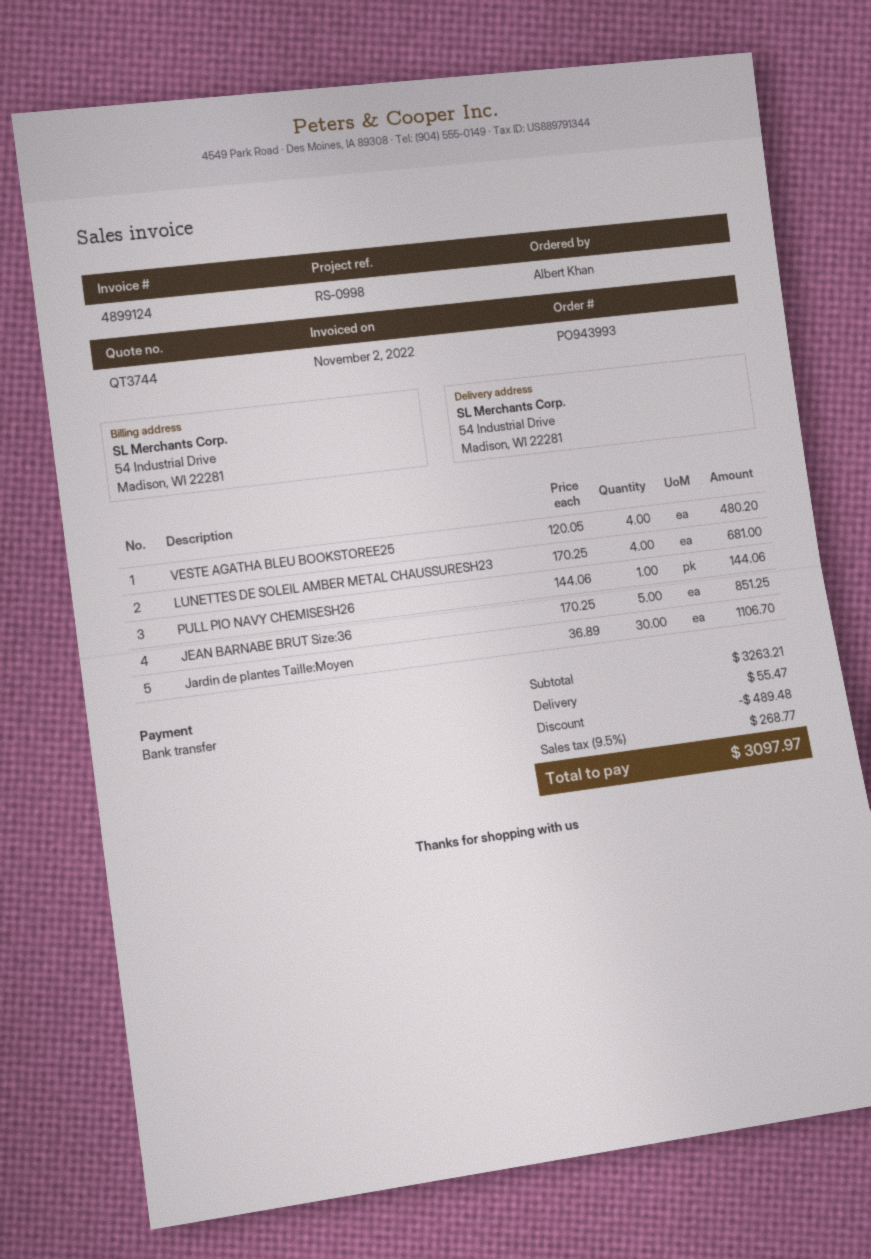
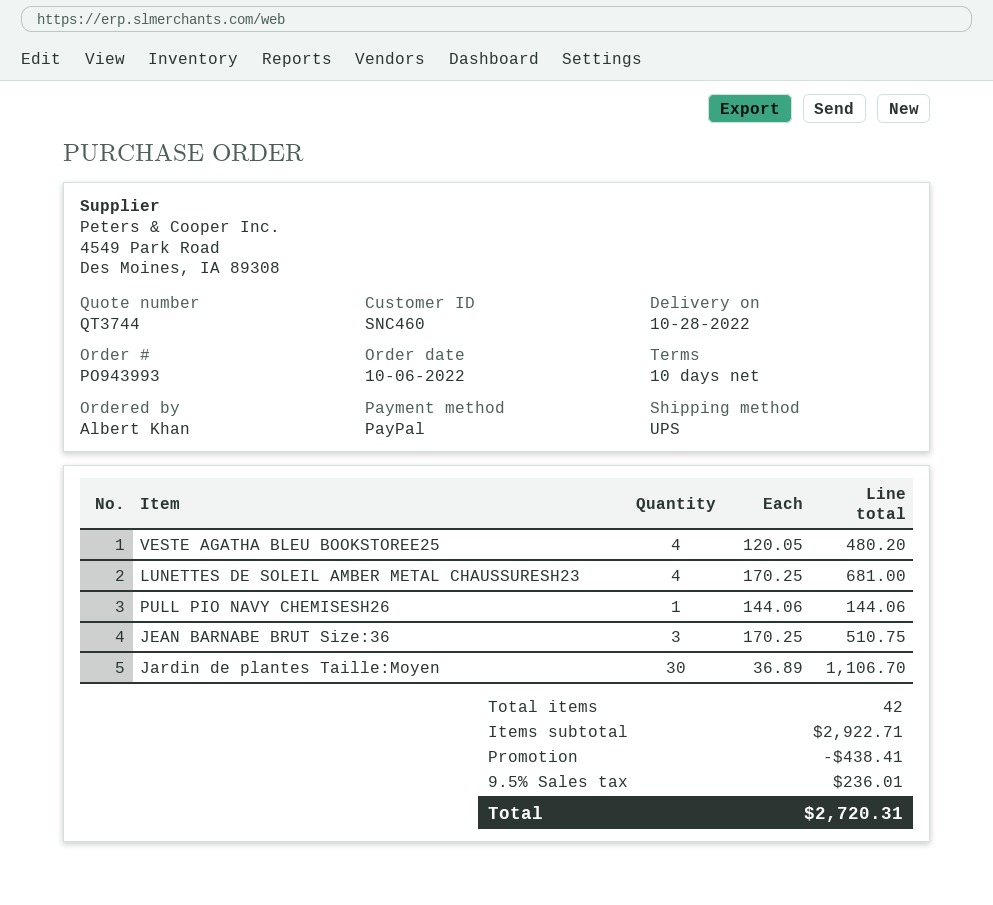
payment method: bank transfer -> PayPal
JEAN BARNABE BRUT Size:36: 5 x 170.25 = 851.25 -> 3 x 170.25 = 510.75
subtotal: 3263.21 -> 2922.71
discount: 489.48 -> 438.41
shipping: 55.47 -> none
tax: 9.5% = 268.77 -> 9.5% = 236.01
total: 3097.97 -> 2720.31

